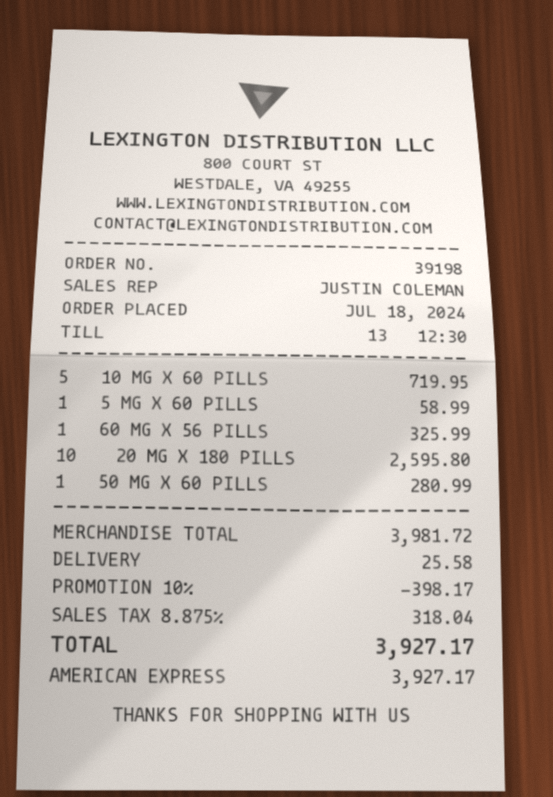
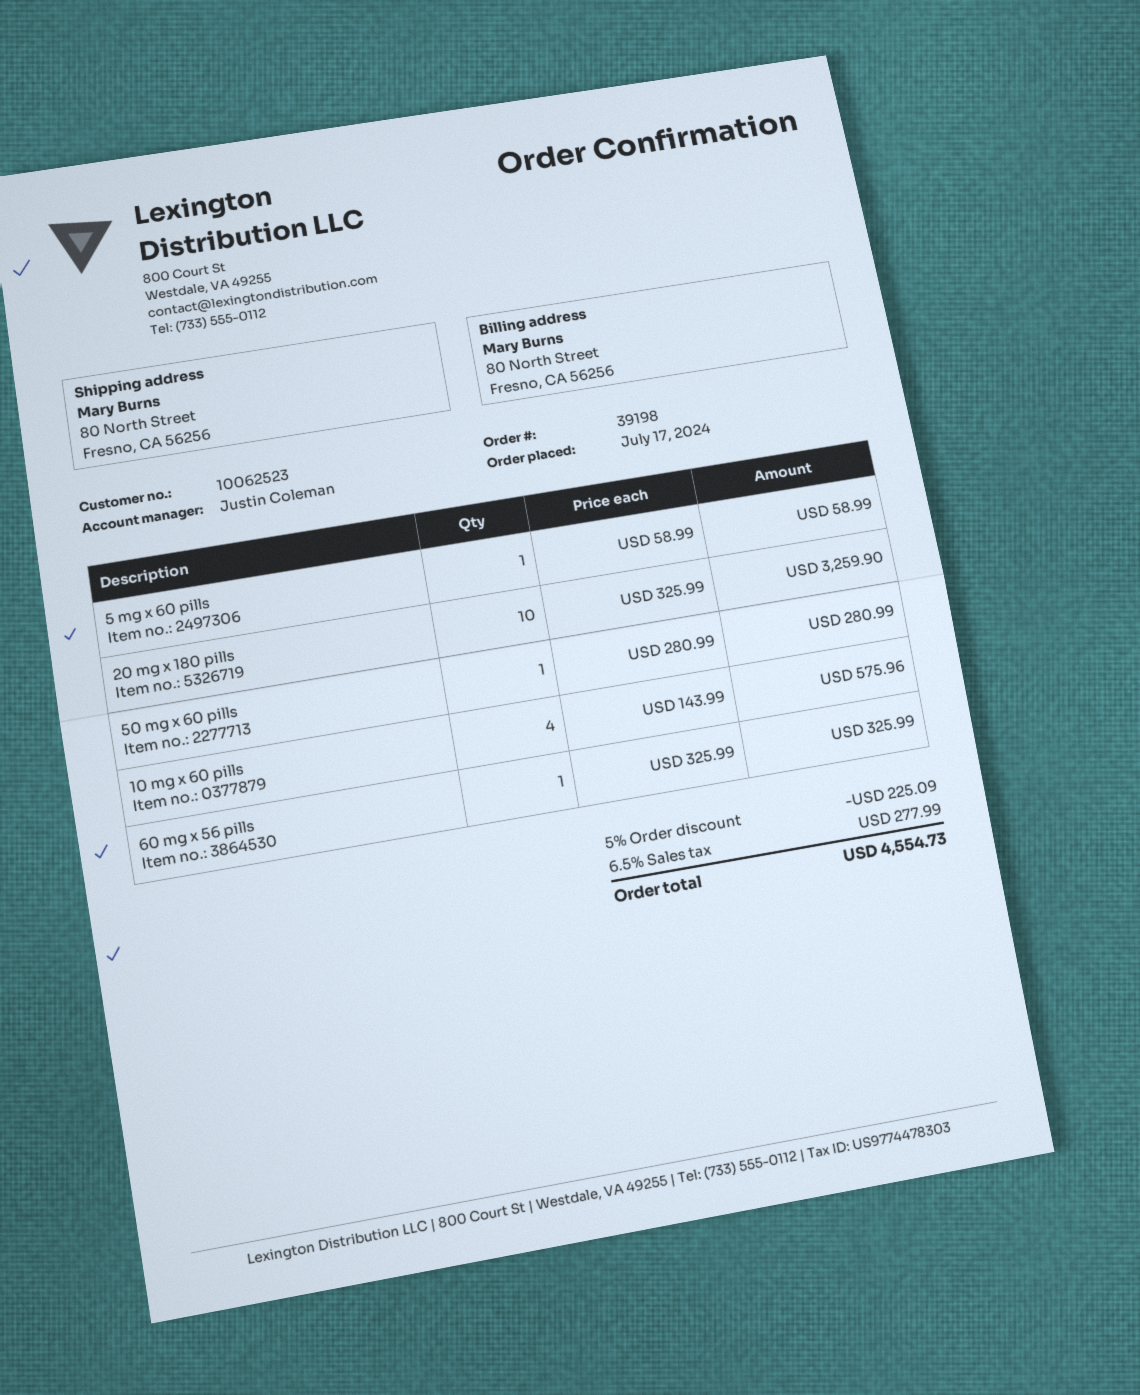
order date: 2024-07-18 -> 2024-07-17
10 MG X 60 PILLS: 5 for 719.95 -> 4 for 575.96
20 MG X 180 PILLS: 10 for 2595.80 -> 10 for 3259.90
discount: 10% = 398.17 -> 5% = 225.09
shipping: 25.58 -> none
tax: 8.875% = 318.04 -> 6.5% = 277.99
total: 3927.17 -> 4554.73

